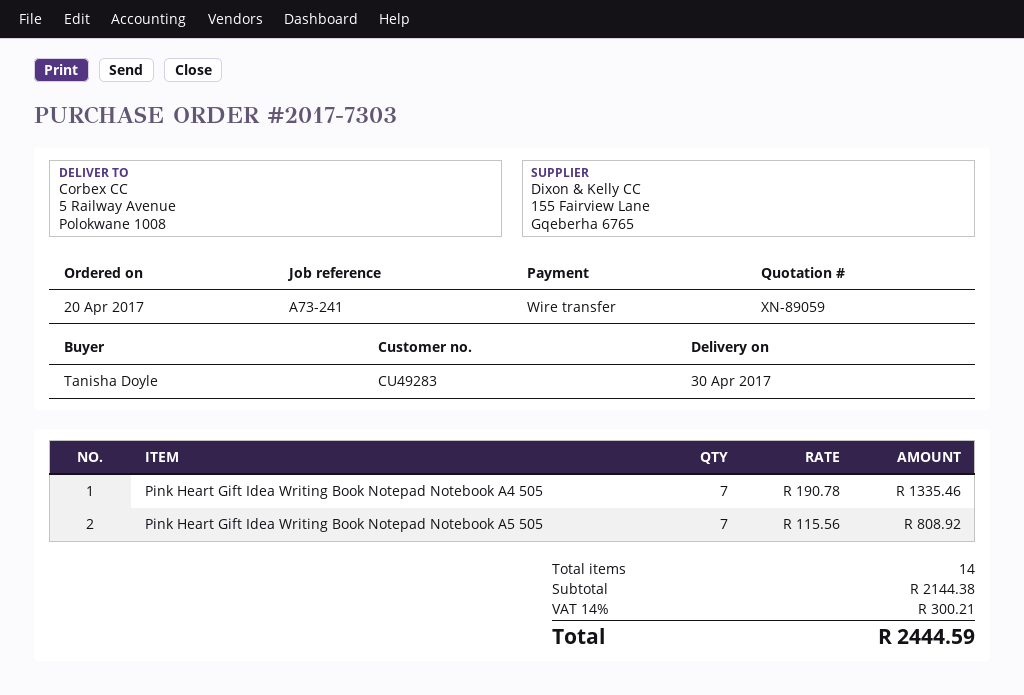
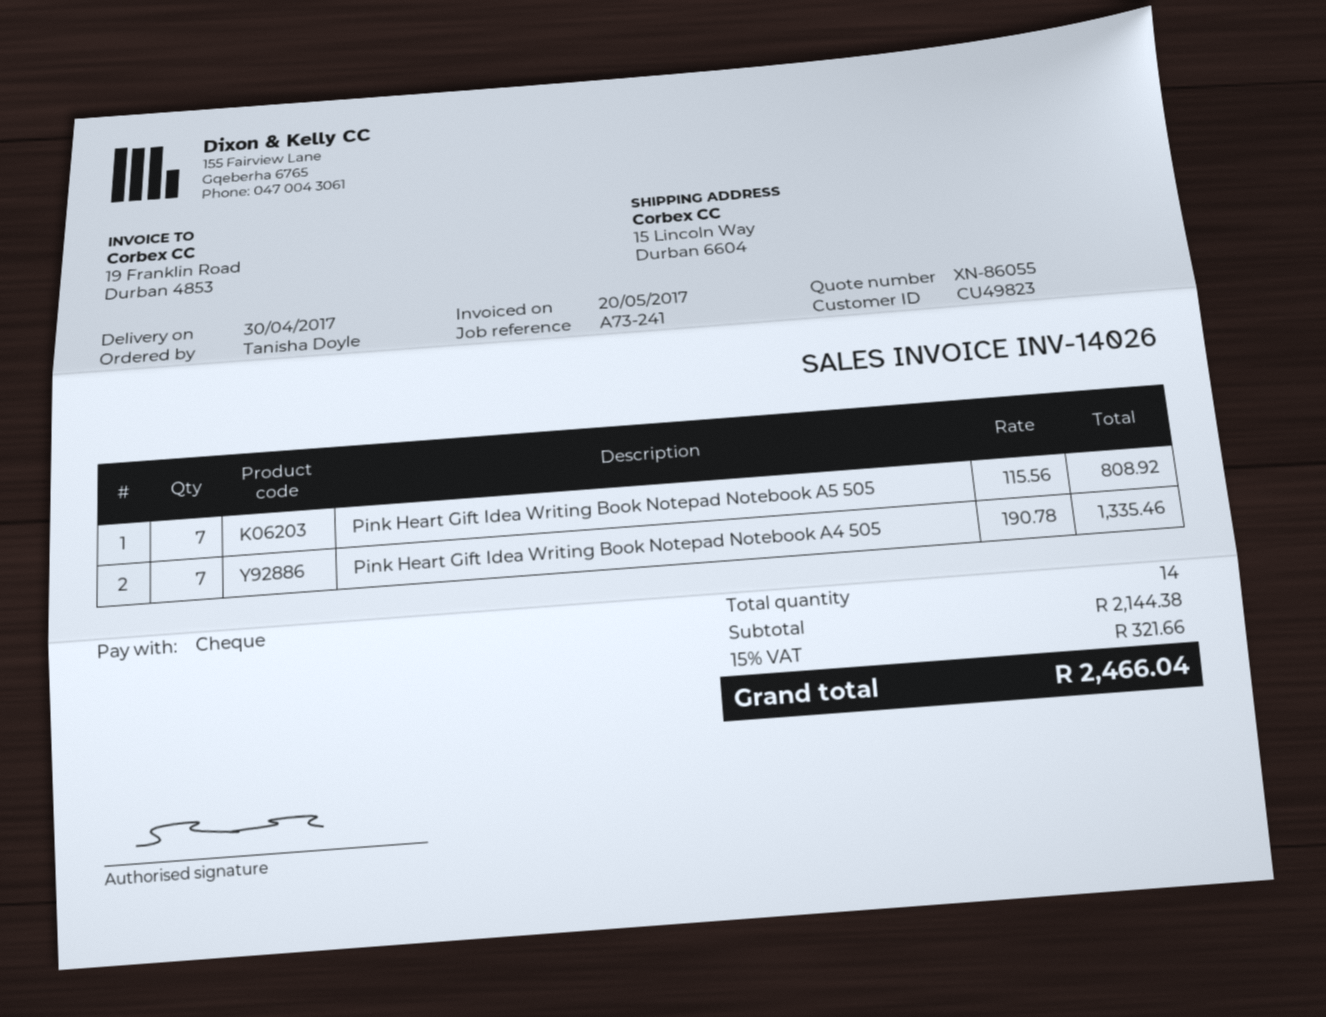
quote number: XN-89059 -> XN-86055
customer number: CU49283 -> CU49823
payment method: bank transfer -> cheque
ship to: 5 Railway Avenue, Polokwane 1008 -> 15 Lincoln Way, Durban 6604
tax: 14% = 300.21 -> 15% = 321.66
total: 2444.59 -> 2466.04

